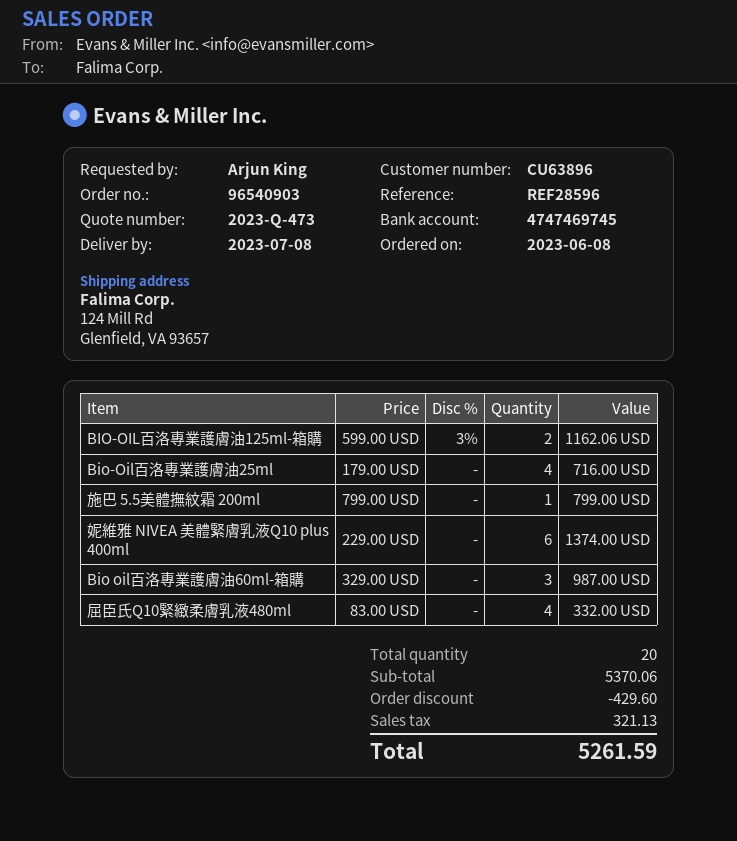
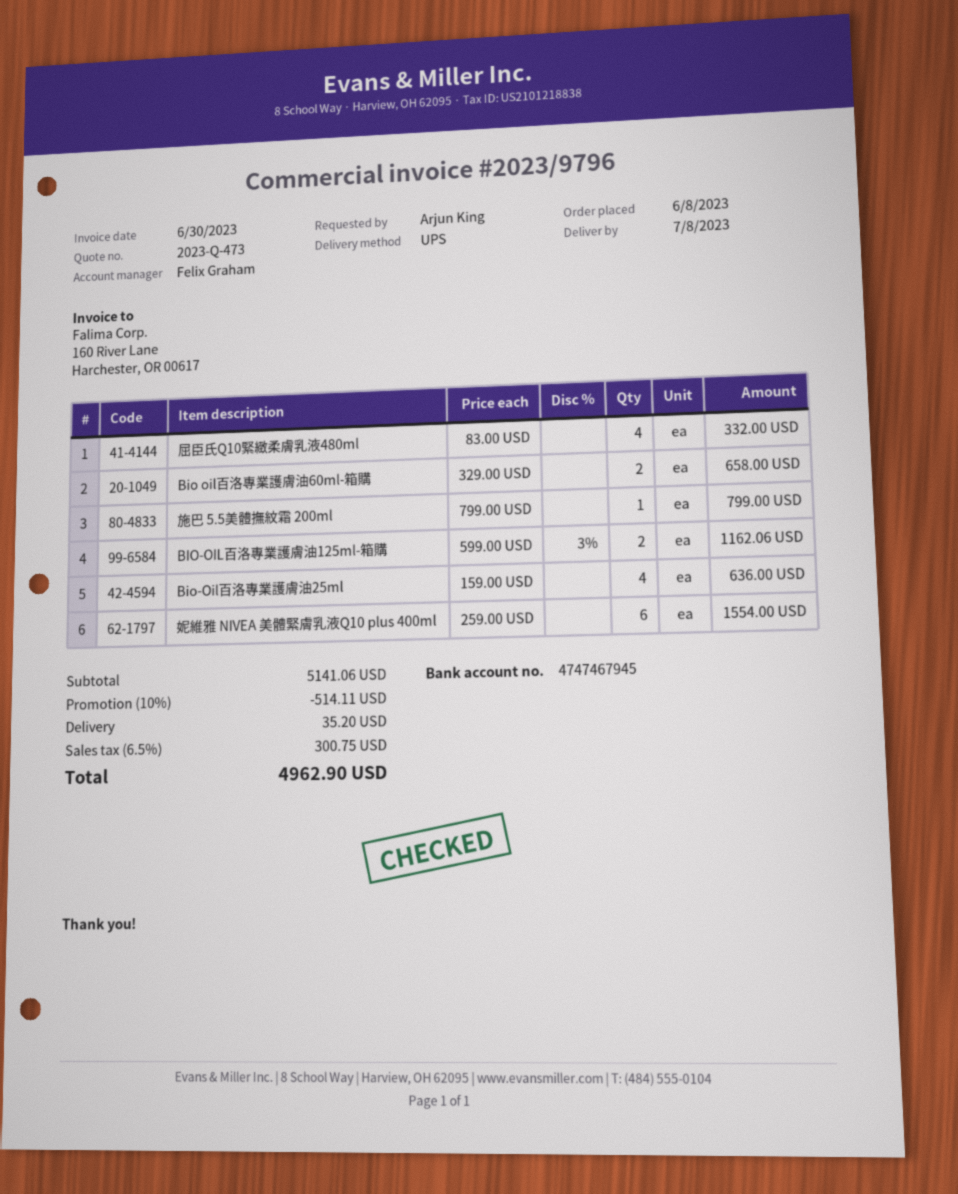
bank account: 4747469745 -> 4747467945
Bio-Oil百洛專業護膚油25ml: 4 x 179.00 = 716.00 -> 4 x 159.00 = 636.00
妮維雅 NIVEA 美體緊膚乳液Q10 plus 400ml: 6 x 229.00 = 1374.00 -> 6 x 259.00 = 1554.00
Bio oil百洛專業護膚油60ml-箱購: 3 x 329.00 = 987.00 -> 2 x 329.00 = 658.00
subtotal: 5370.06 -> 5141.06
discount: 429.60 -> 514.11
shipping: none -> 35.20
tax: 321.13 -> 300.75
total: 5261.59 -> 4962.90

